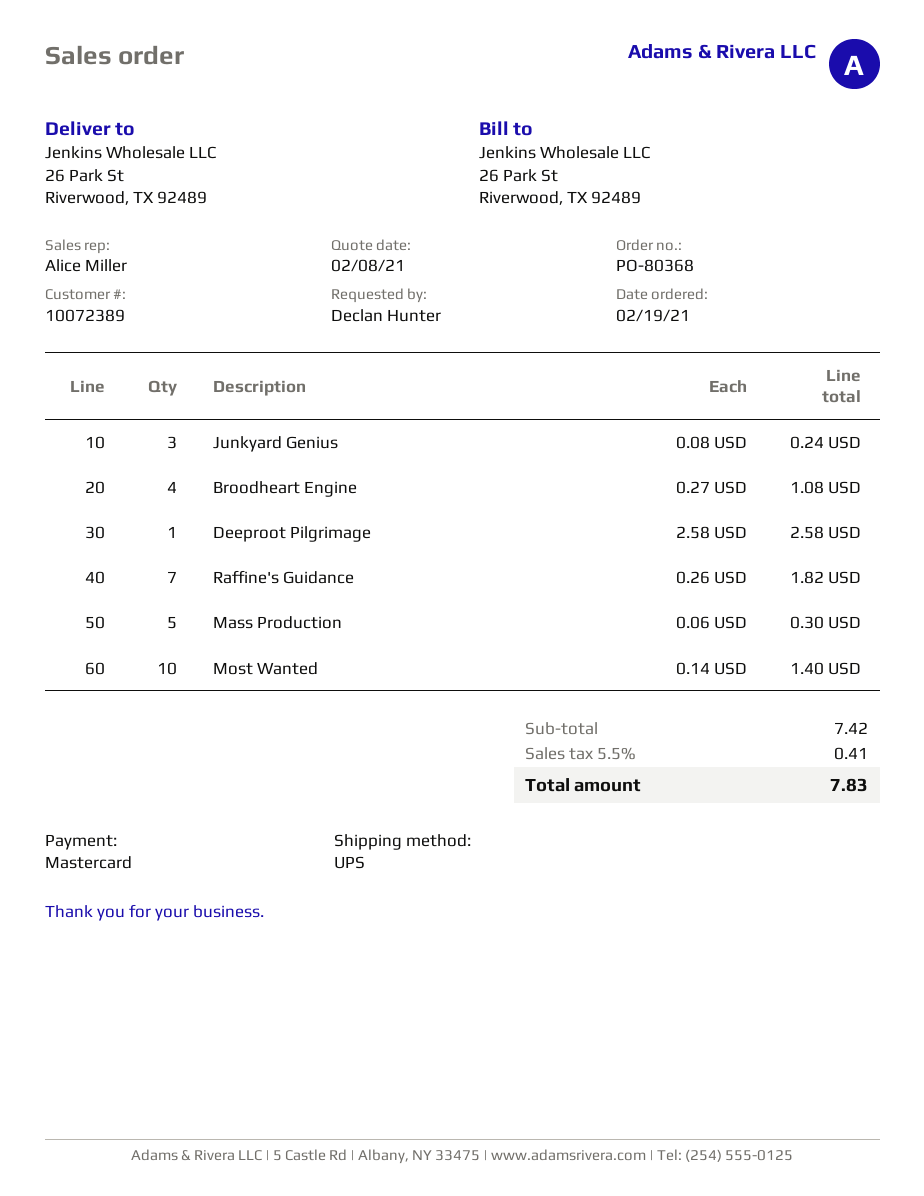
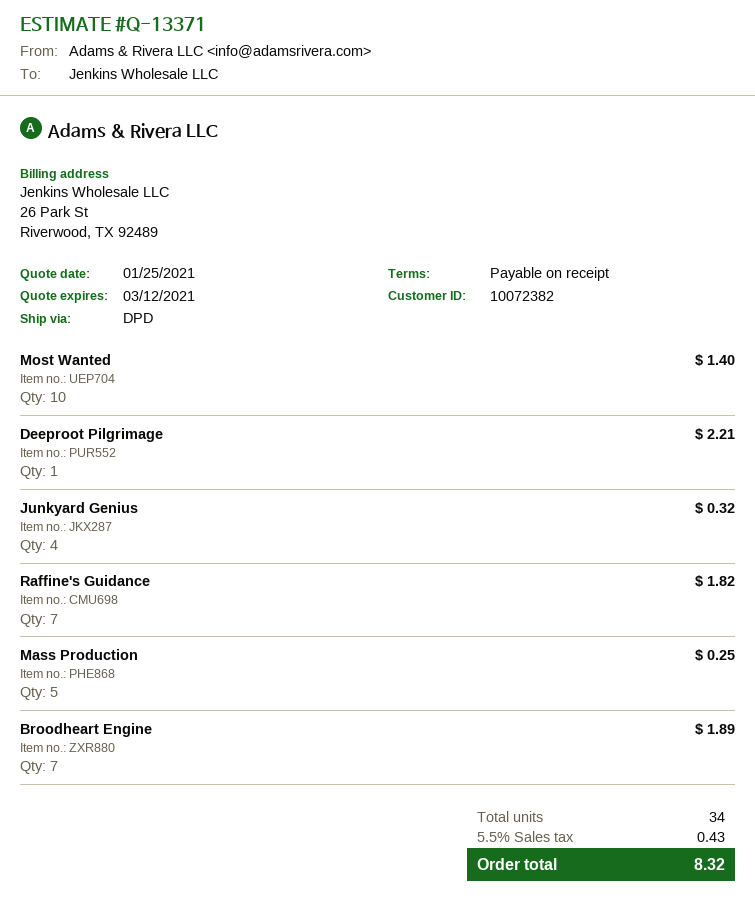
quote date: 2021-02-08 -> 2021-01-25
customer number: 10072389 -> 10072382
shipping method: UPS -> DPD
Junkyard Genius: 3 for 0.24 -> 4 for 0.32
Broodheart Engine: 4 for 1.08 -> 7 for 1.89
Deeproot Pilgrimage: 1 for 2.58 -> 1 for 2.21
Mass Production: 5 for 0.30 -> 5 for 0.25
tax: 5.5% = 0.41 -> 5.5% = 0.43
total: 7.83 -> 8.32

